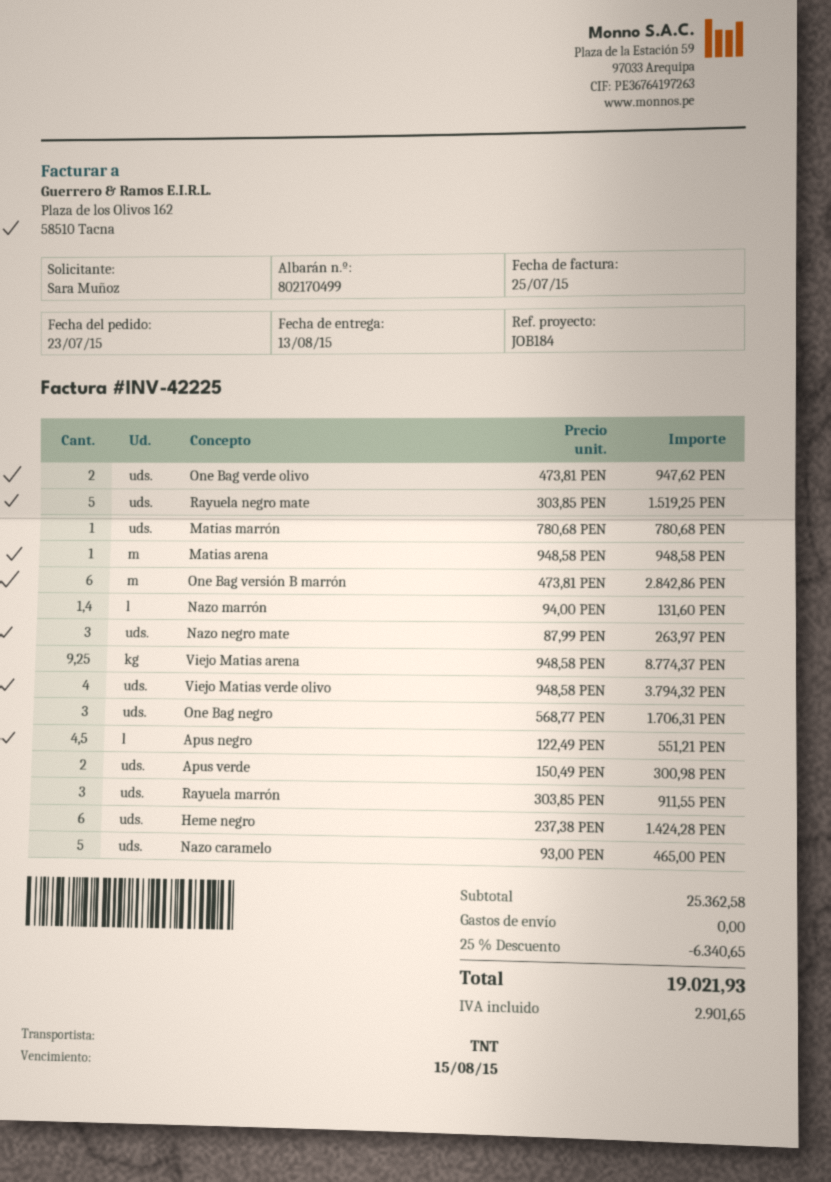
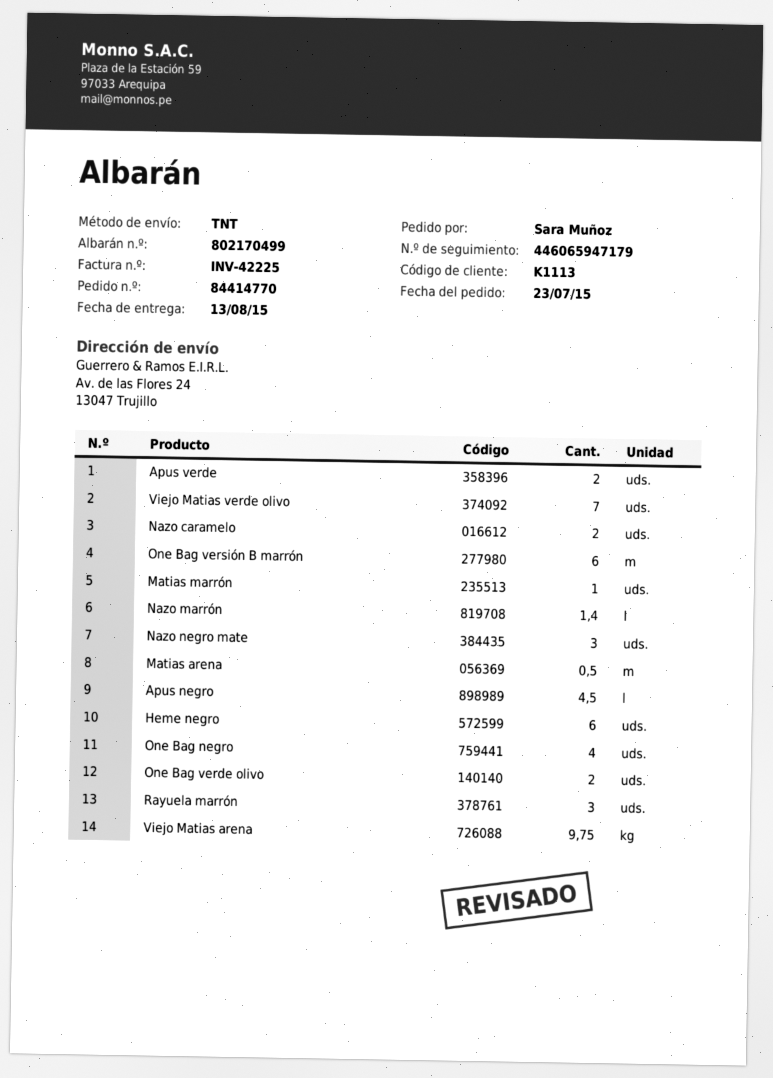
Rayuela negro mate: 5 -> none
Matias arena: 1 -> 0.5
Viejo Matias arena: 9.25 -> 9.75
Viejo Matias verde olivo: 4 -> 7
One Bag negro: 3 -> 4
Nazo caramelo: 5 -> 2

